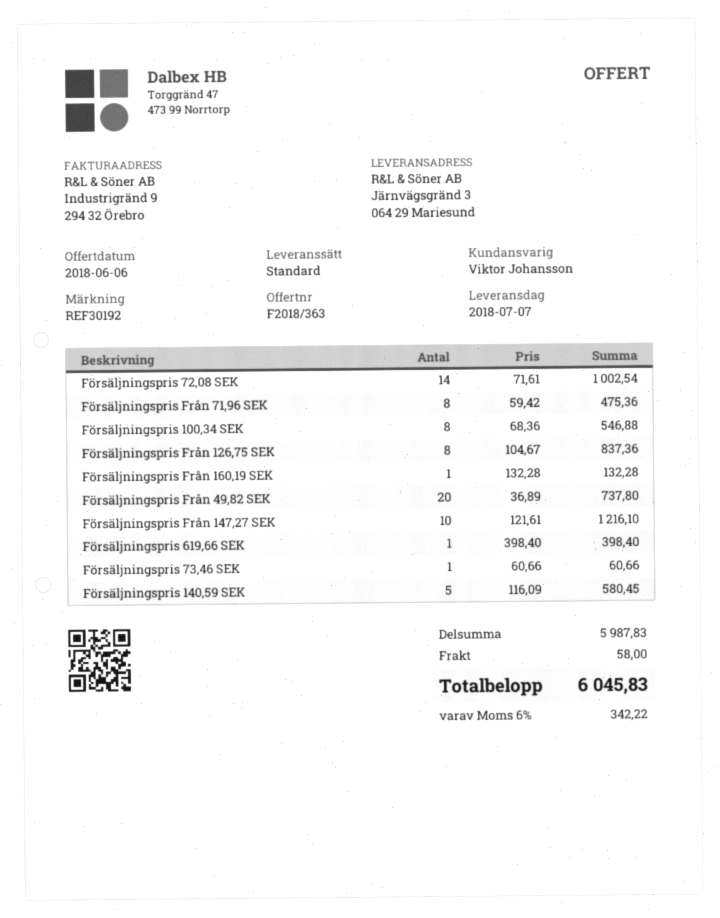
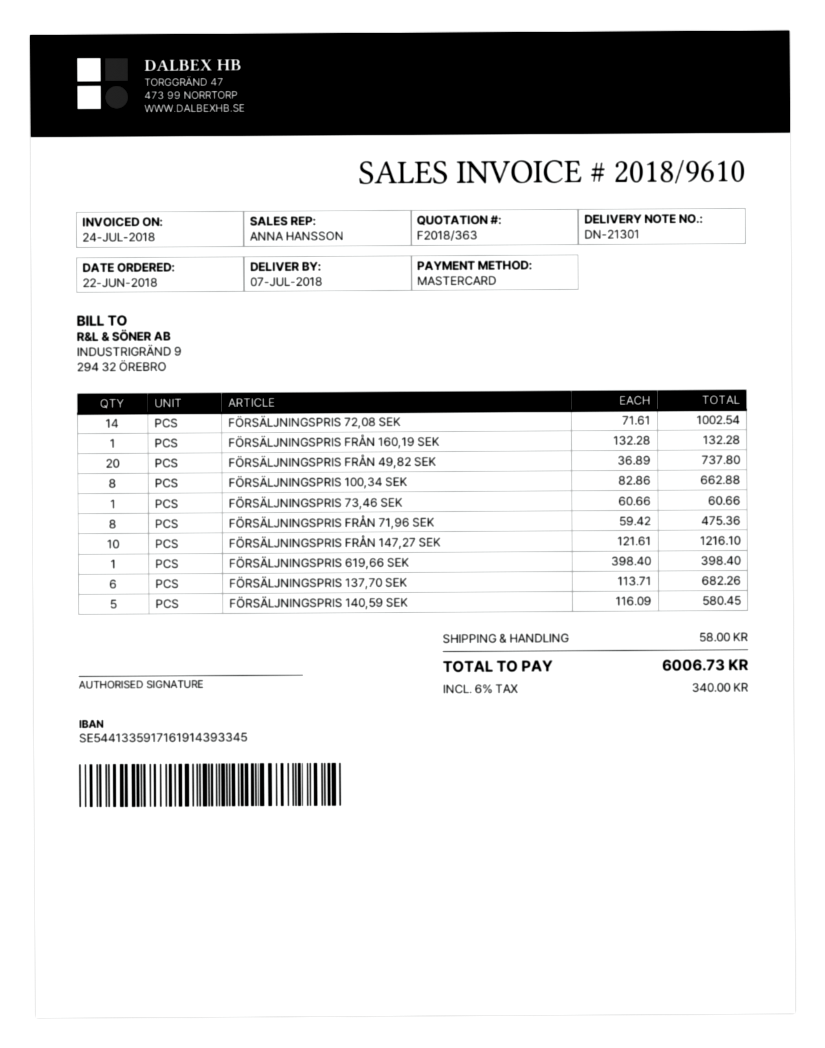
sales rep: Viktor Johansson -> ANNA HANSSON
Försäljningspris 100,34 SEK: 8 x 68.36 = 546.88 -> 8 x 82.86 = 662.88
Försäljningspris Från 126,75 SEK: 8 x 104.67 = 837.36 -> none
FÖRSÄLJNINGSPRIS 137,70 SEK: none -> 6 x 113.71 = 682.26
tax: 6% = 342.22 -> 6% = 340.00
total: 6045.83 -> 6006.73

